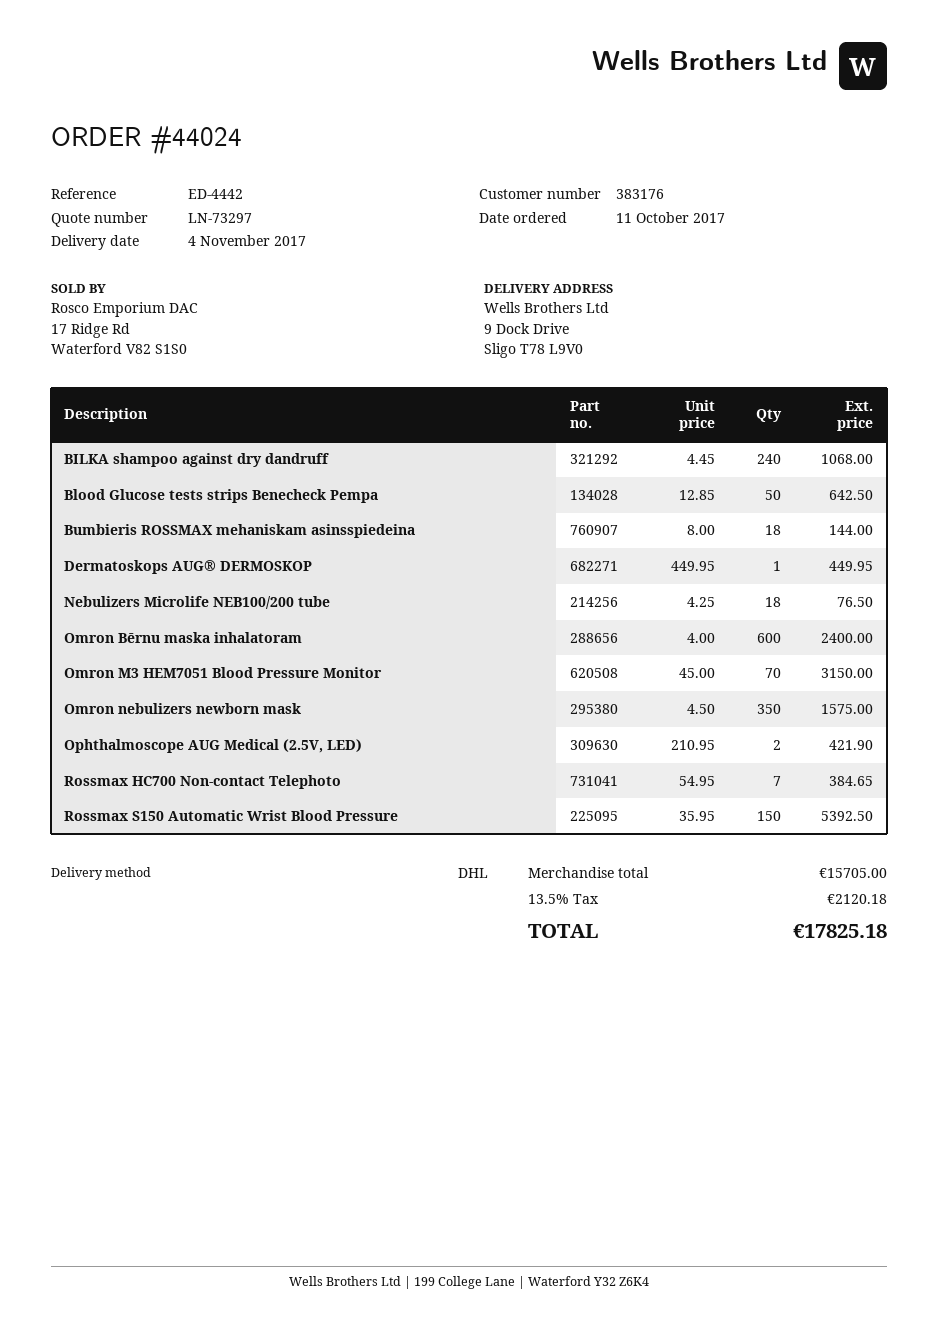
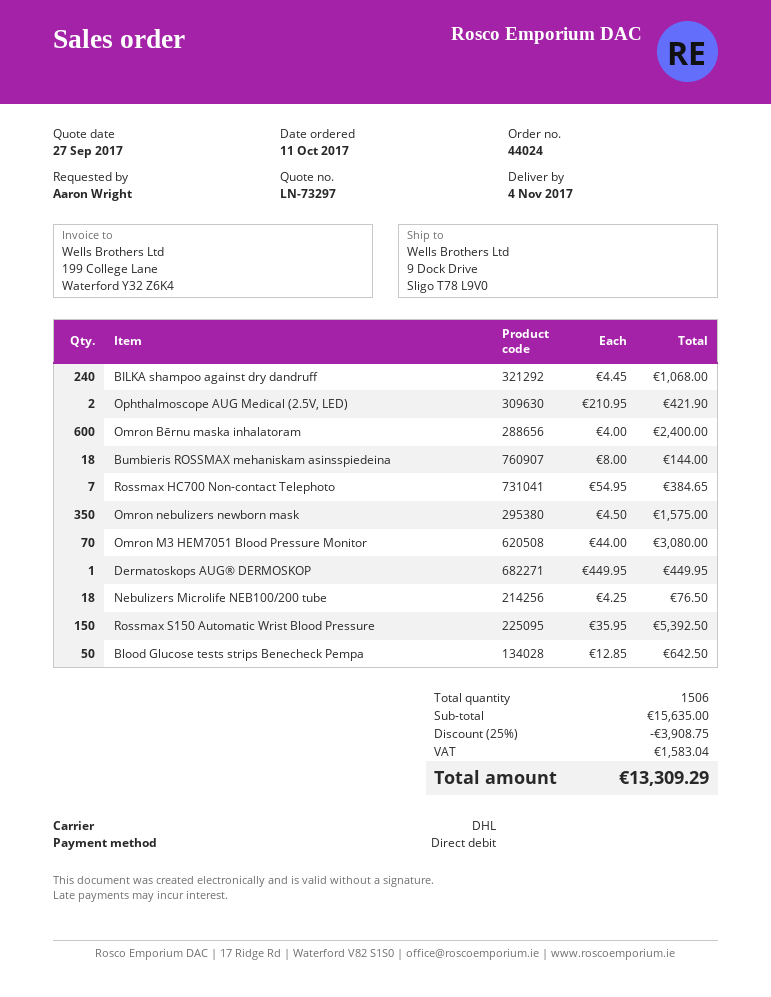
Omron M3 HEM7051 Blood Pressure Monitor: 70 x 45.00 = 3150.00 -> 70 x 44.00 = 3080.00
subtotal: 15705.00 -> 15635.00
discount: none -> 25% = 3908.75
tax: 2120.18 -> 1583.04
total: 17825.18 -> 13309.29

